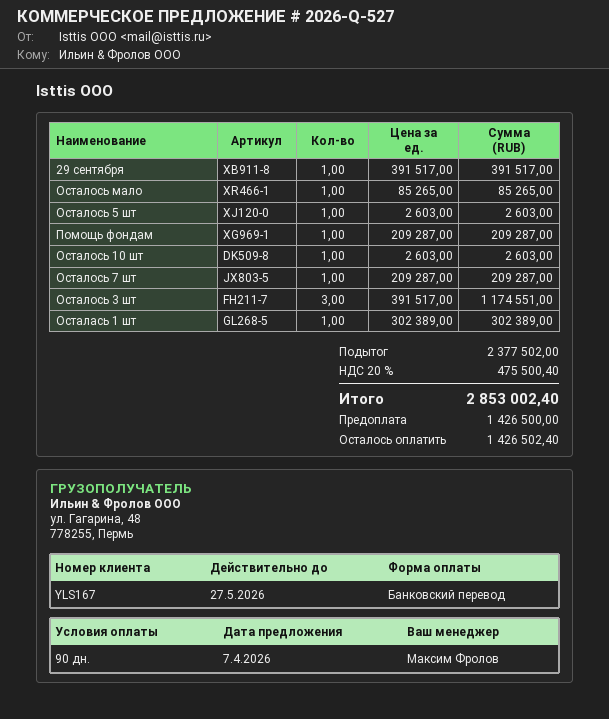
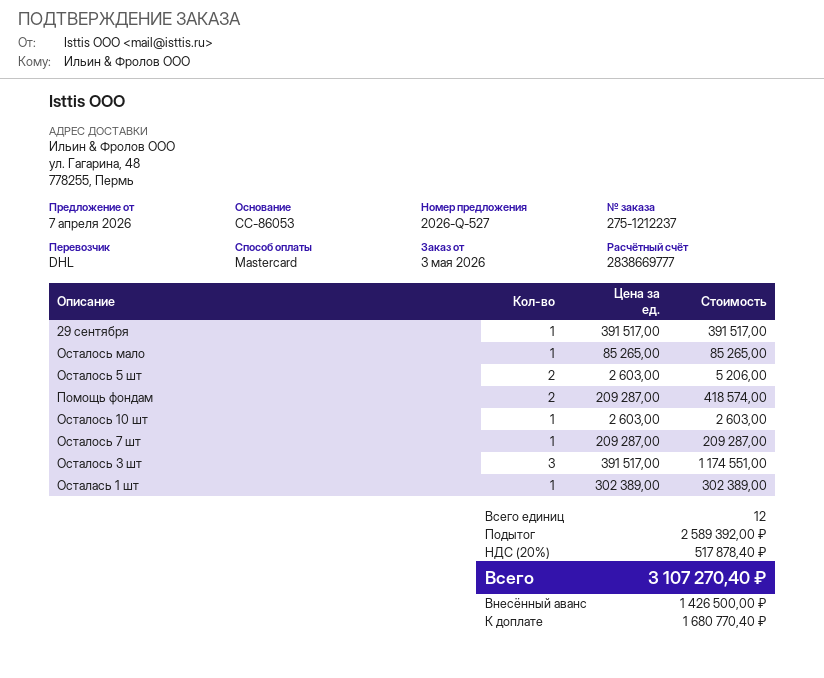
payment method: bank transfer -> Mastercard
Осталось 5 шт: 1 x 2603.00 = 2603.00 -> 2 x 2603.00 = 5206.00
Помощь фондам: 1 x 209287.00 = 209287.00 -> 2 x 209287.00 = 418574.00
subtotal: 2377502.00 -> 2589392.00
tax: 20% = 475500.40 -> 20% = 517878.40
total: 2853002.40 -> 3107270.40
balance: 1426502.40 -> 1680770.40

